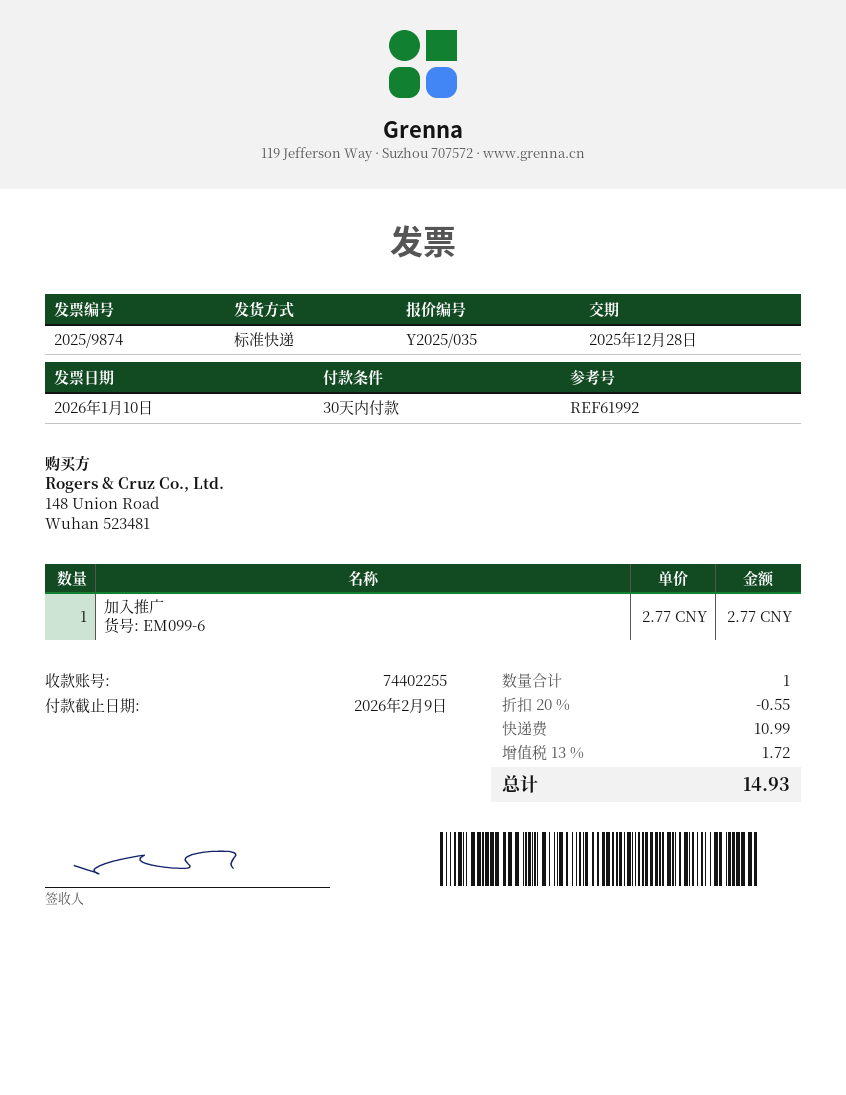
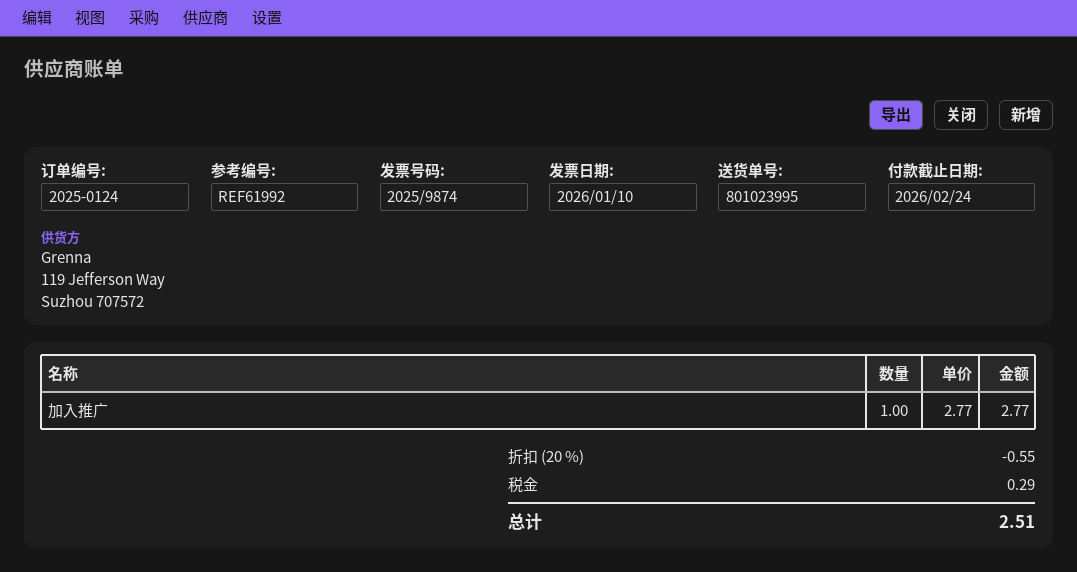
due date: 2026-02-09 -> 2026-02-24
shipping: 10.99 -> none
tax: 1.72 -> 0.29
total: 14.93 -> 2.51

